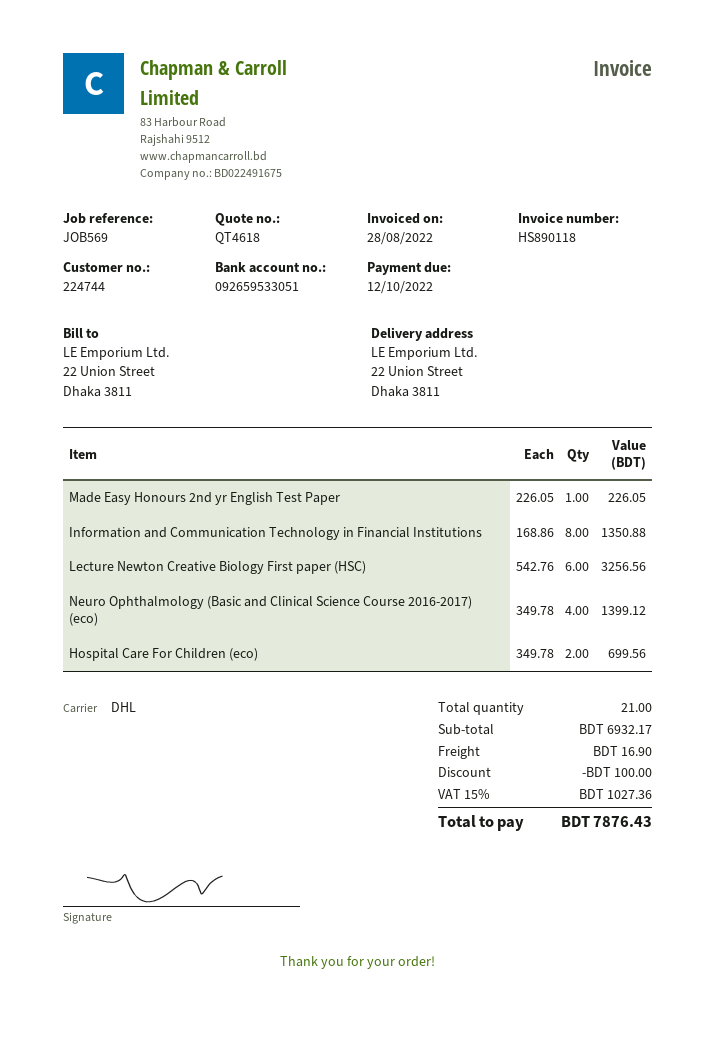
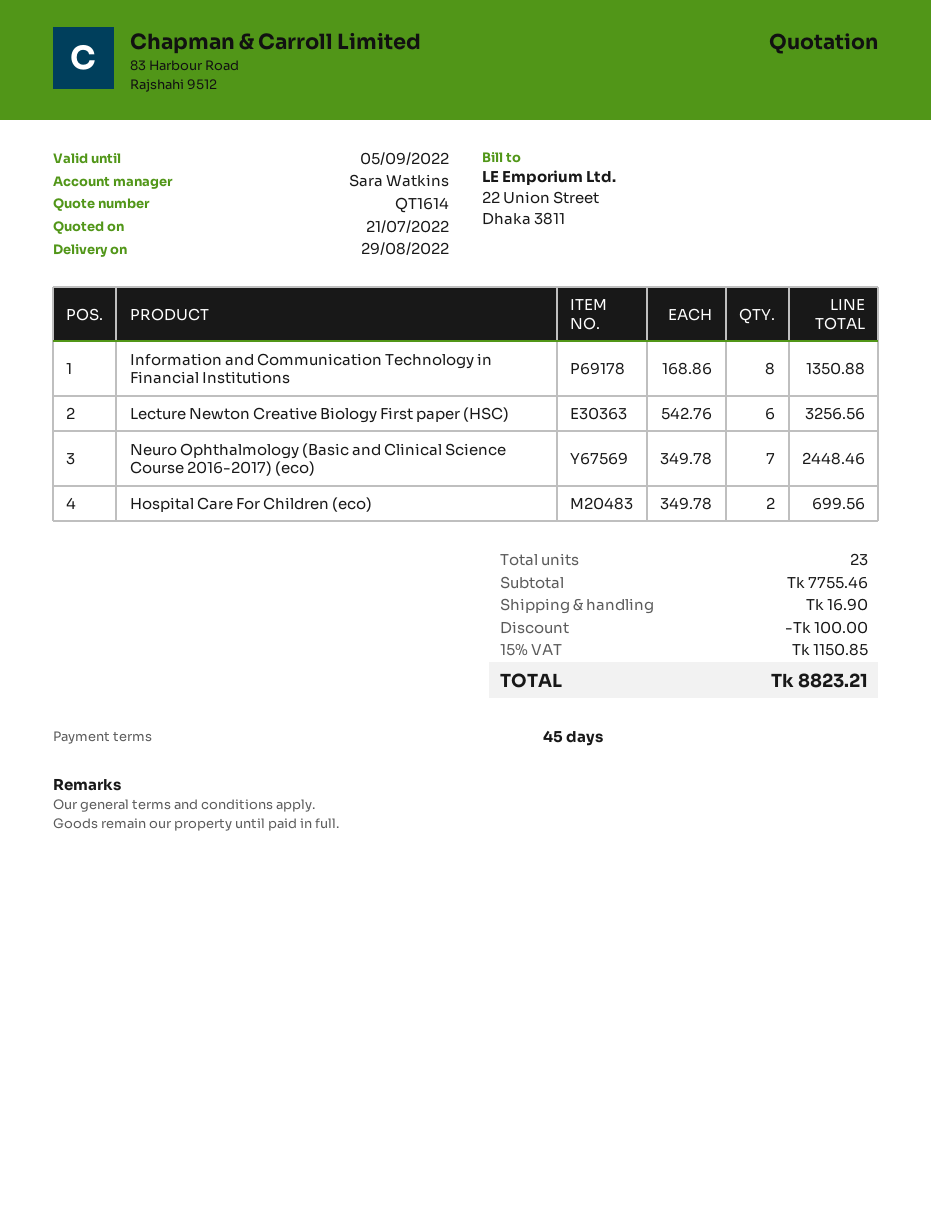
quote number: QT4618 -> QT1614
Made Easy Honours 2nd yr English Test Paper: 1 x 226.05 = 226.05 -> none
Neuro Ophthalmology (Basic and Clinical Science Course 2016-2017) (eco): 4 x 349.78 = 1399.12 -> 7 x 349.78 = 2448.46
total quantity: 21 -> 23
subtotal: 6932.17 -> 7755.46
tax: 15% = 1027.36 -> 15% = 1150.85
total: 7876.43 -> 8823.21

